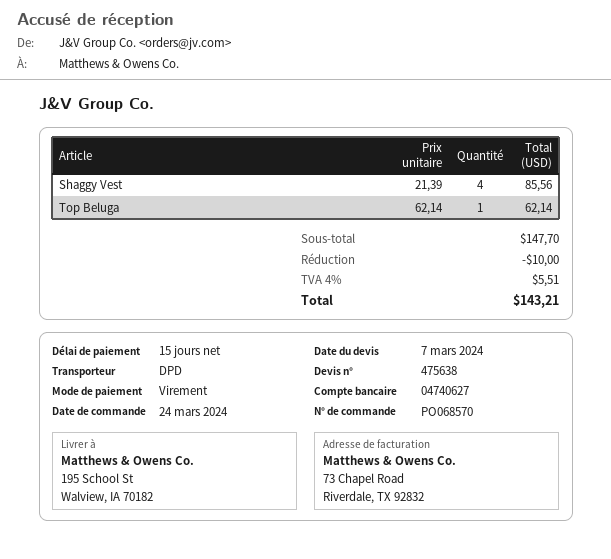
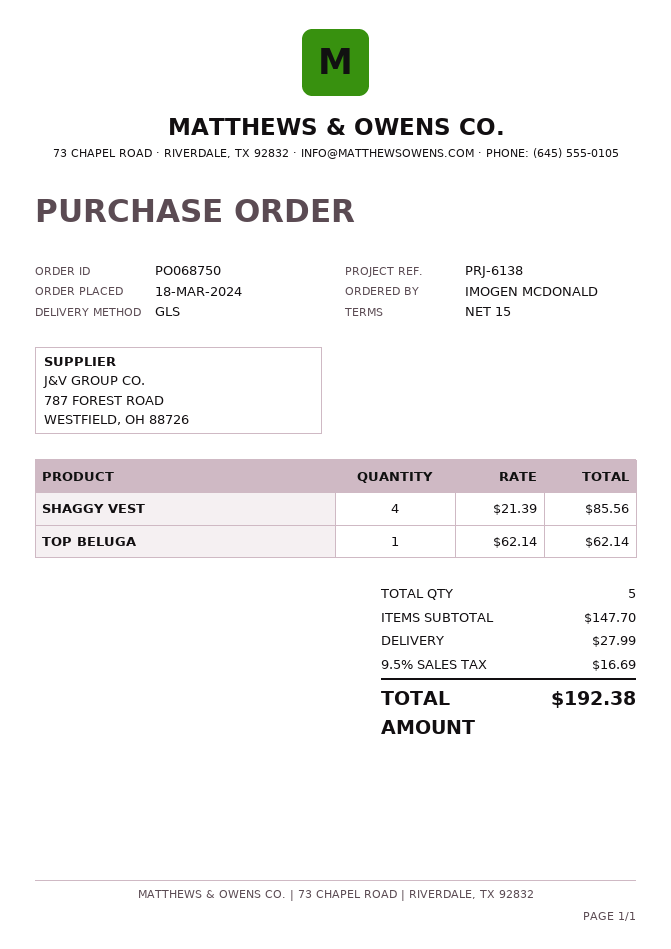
order number: PO068570 -> PO068750
order date: 2024-03-24 -> 2024-03-18
shipping method: DPD -> GLS
discount: 10.00 -> none
shipping: none -> 27.99
tax: 4% = 5.51 -> 9.5% = 16.69
total: 143.21 -> 192.38

